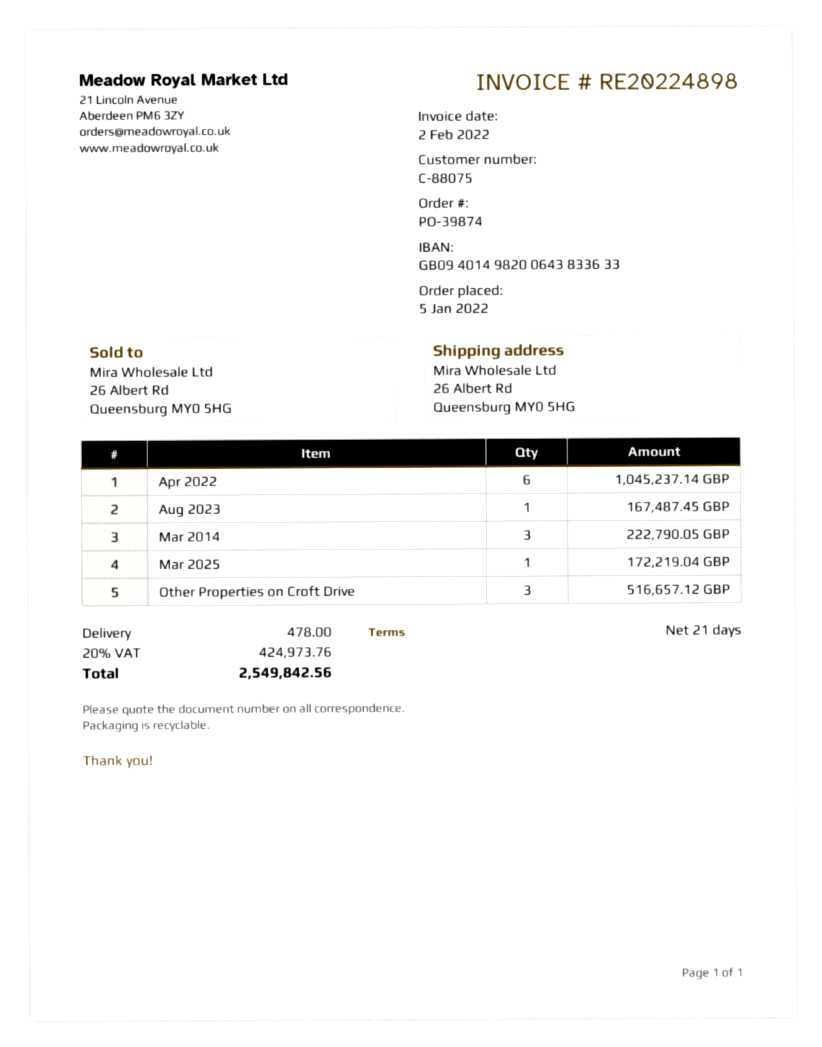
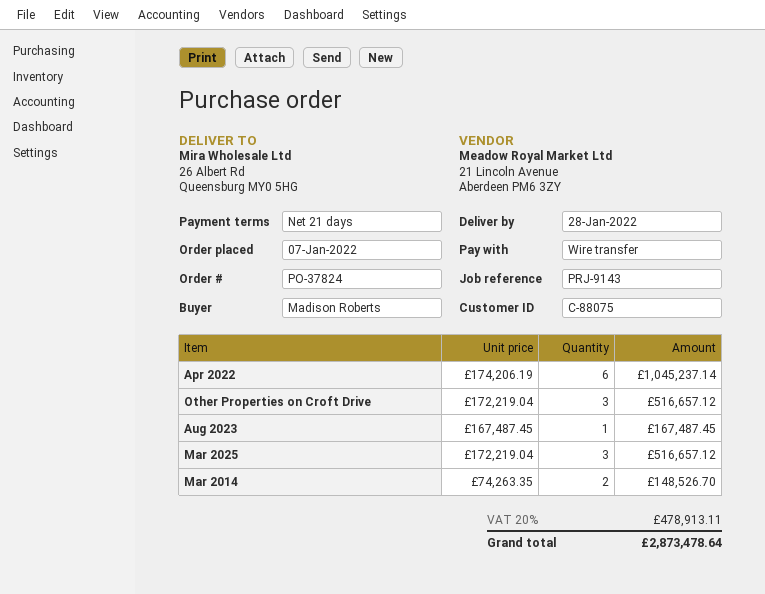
order number: PO-39874 -> PO-37824
order date: 2022-01-05 -> 2022-01-07
Mar 2014: 3 for 222790.05 -> 2 for 148526.70
Mar 2025: 1 for 172219.04 -> 3 for 516657.12
shipping: 478.00 -> none
tax: 20% = 424973.76 -> 20% = 478913.11
total: 2549842.56 -> 2873478.64

